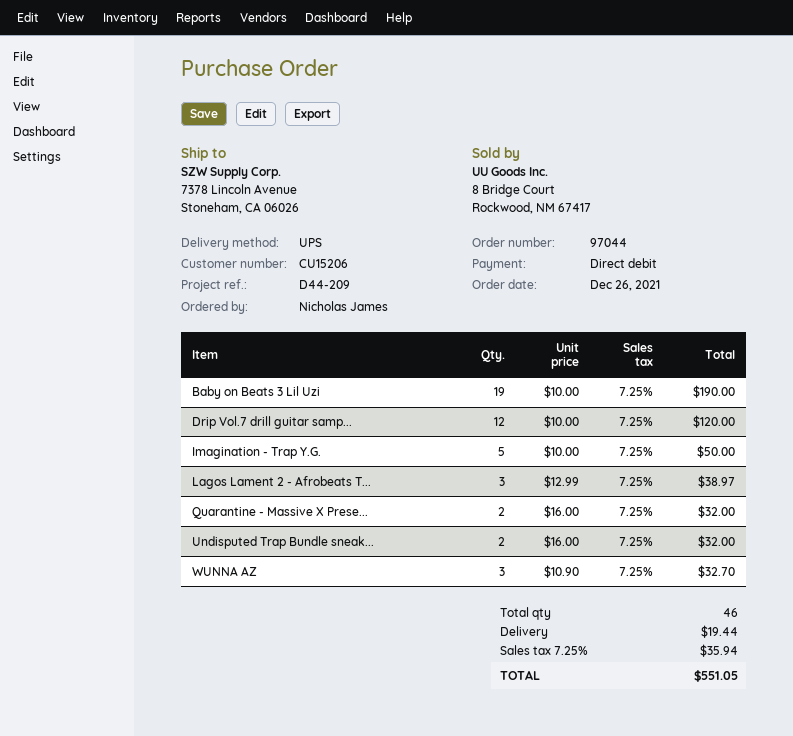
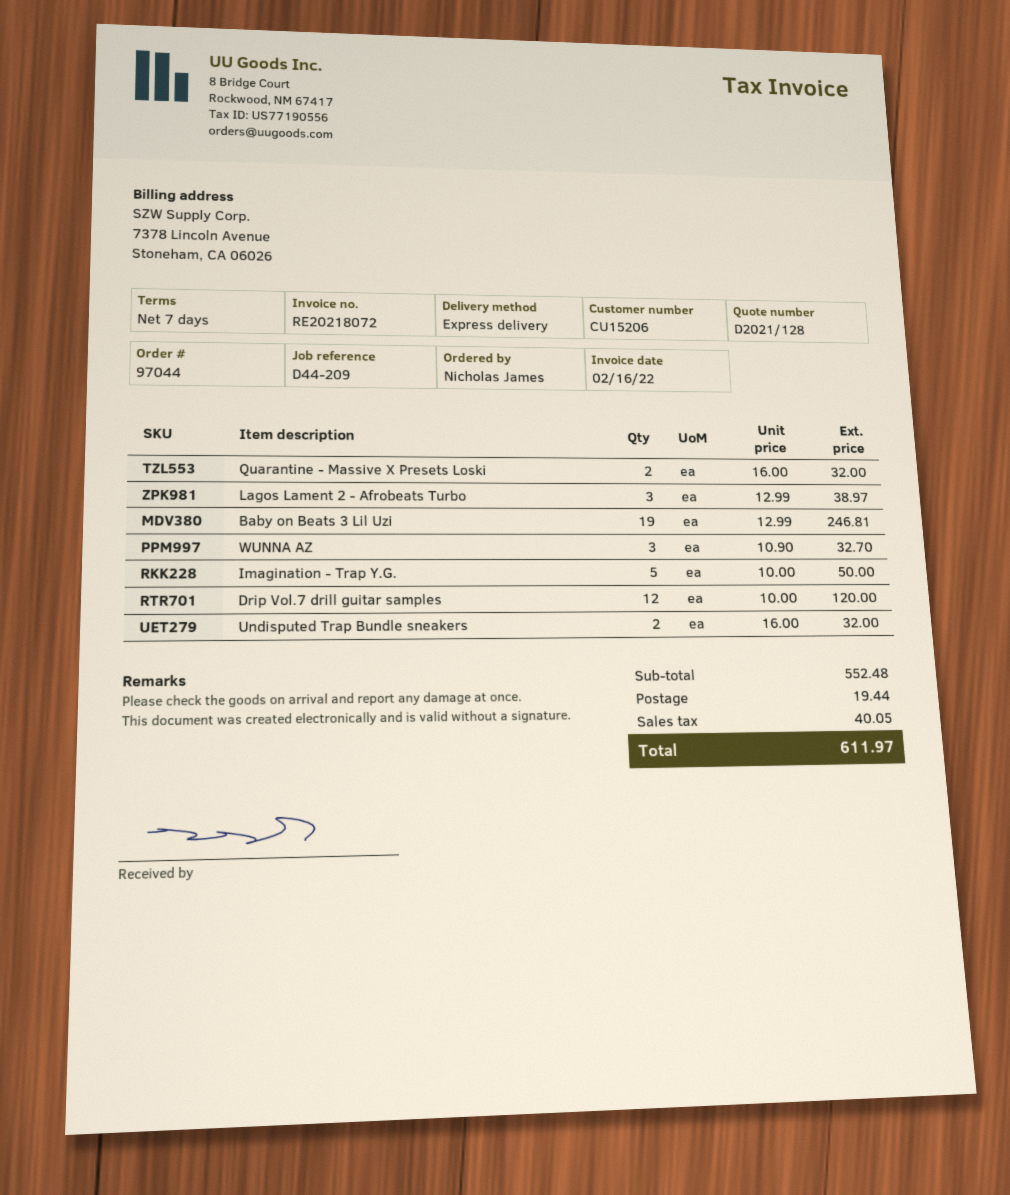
shipping method: UPS -> express
Baby on Beats 3 Lil Uzi: 19 x 10.00 = 190.00 -> 19 x 12.99 = 246.81
tax: 35.94 -> 40.05
total: 551.05 -> 611.97

